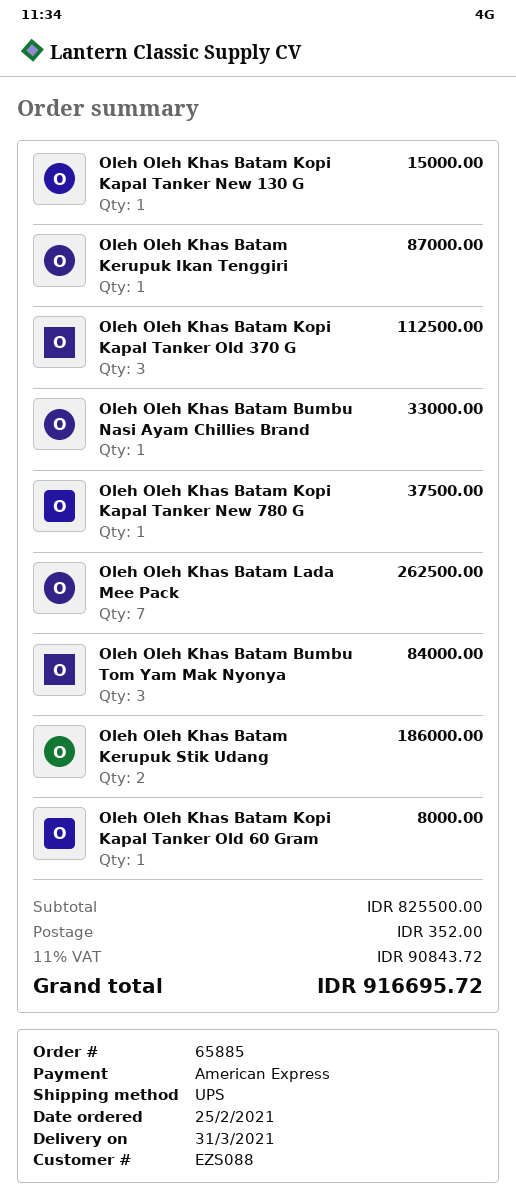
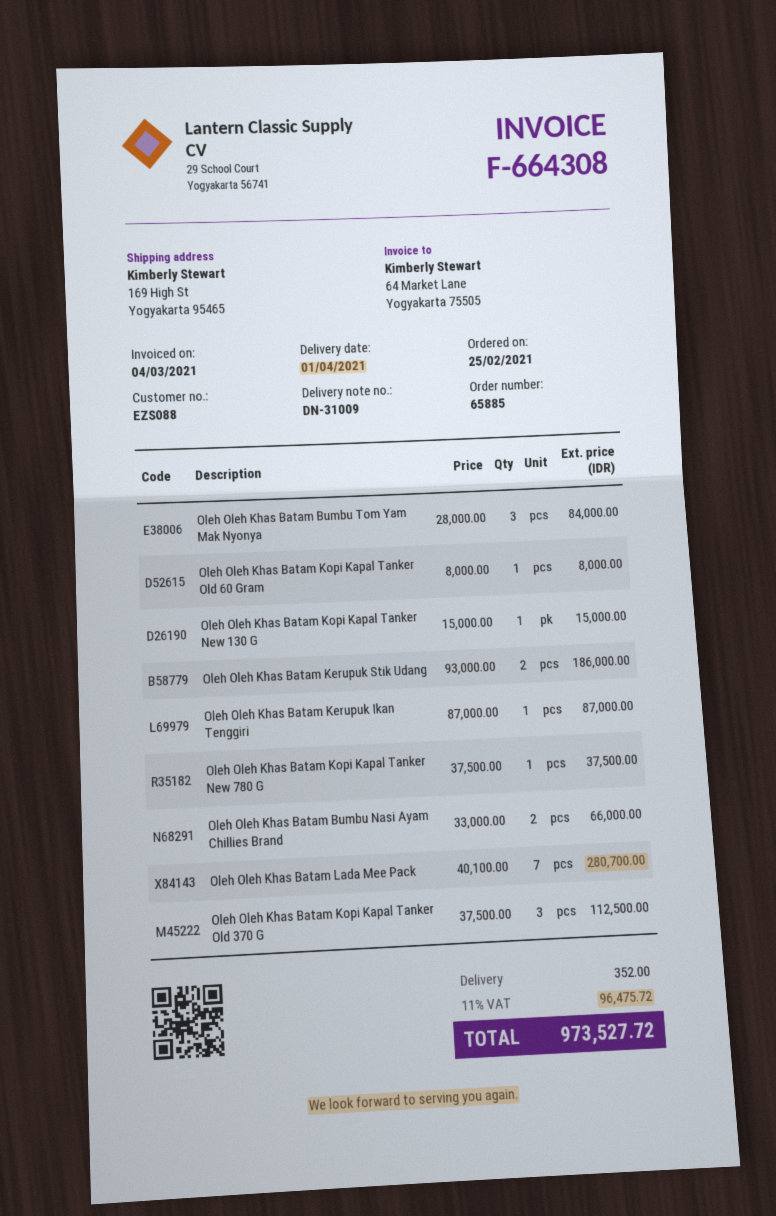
delivery date: 2021-03-31 -> 2021-04-01
Oleh Oleh Khas Batam Bumbu Nasi Ayam Chillies Brand: 1 for 33000.00 -> 2 for 66000.00
Oleh Oleh Khas Batam Lada Mee Pack: 7 for 262500.00 -> 7 for 280700.00
tax: 11% = 90843.72 -> 11% = 96475.72
total: 916695.72 -> 973527.72

